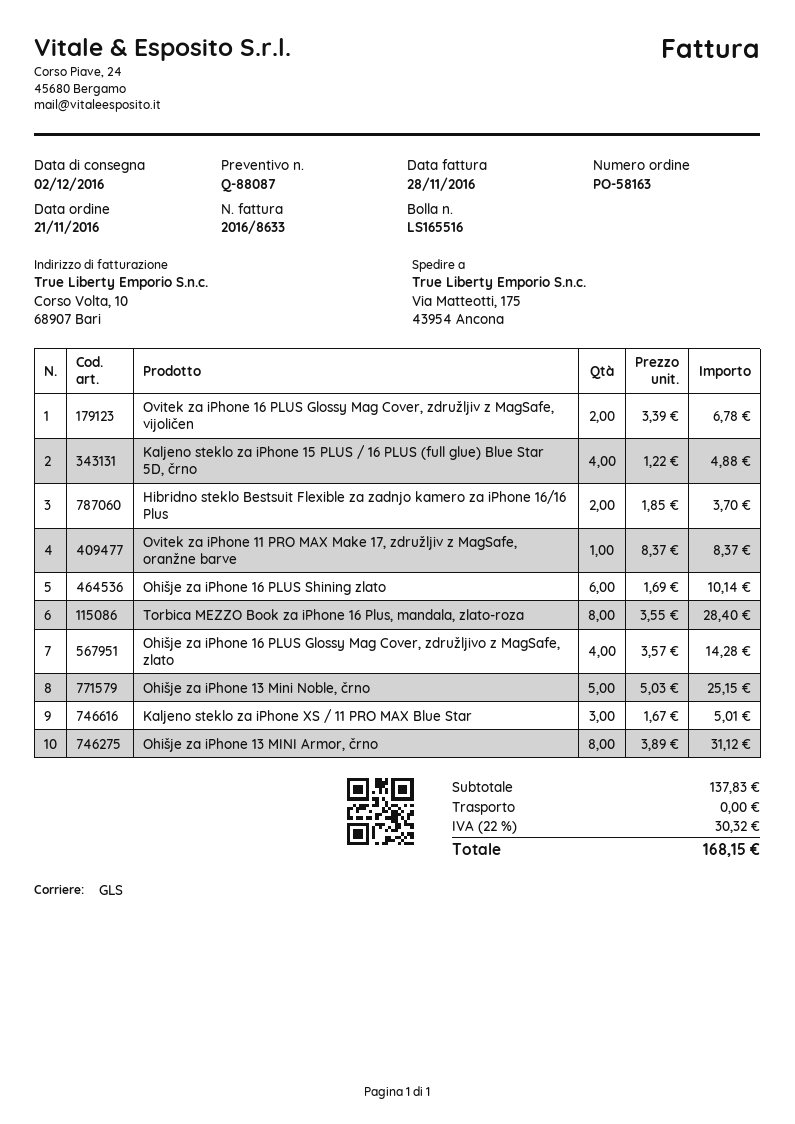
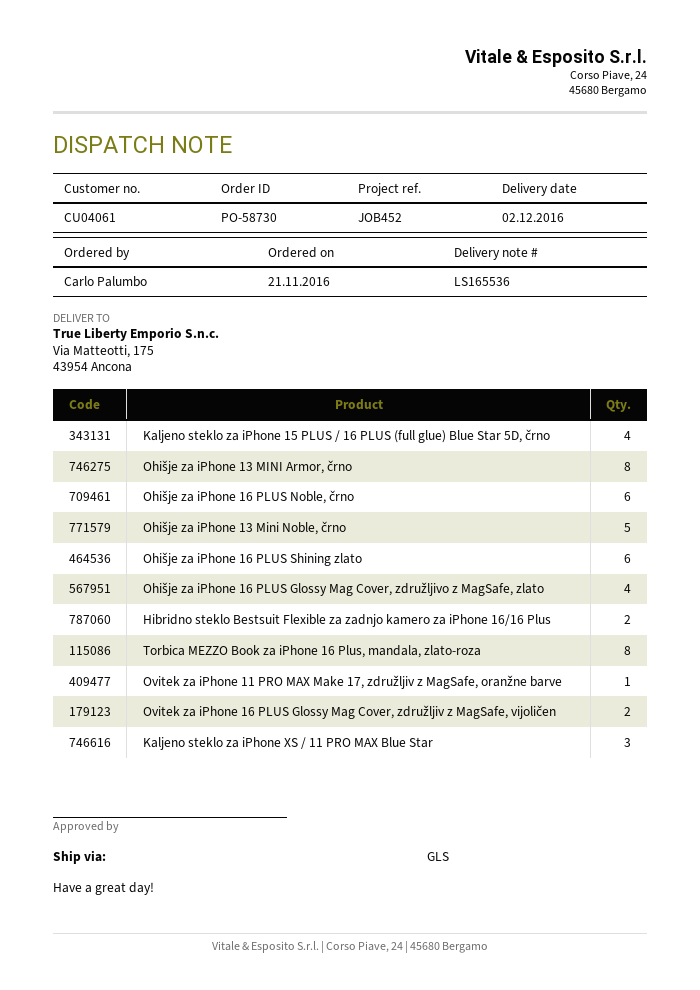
order number: PO-58163 -> PO-58730
delivery note number: LS165516 -> LS165536
Ohišje za iPhone 16 PLUS Noble, črno: none -> 6

